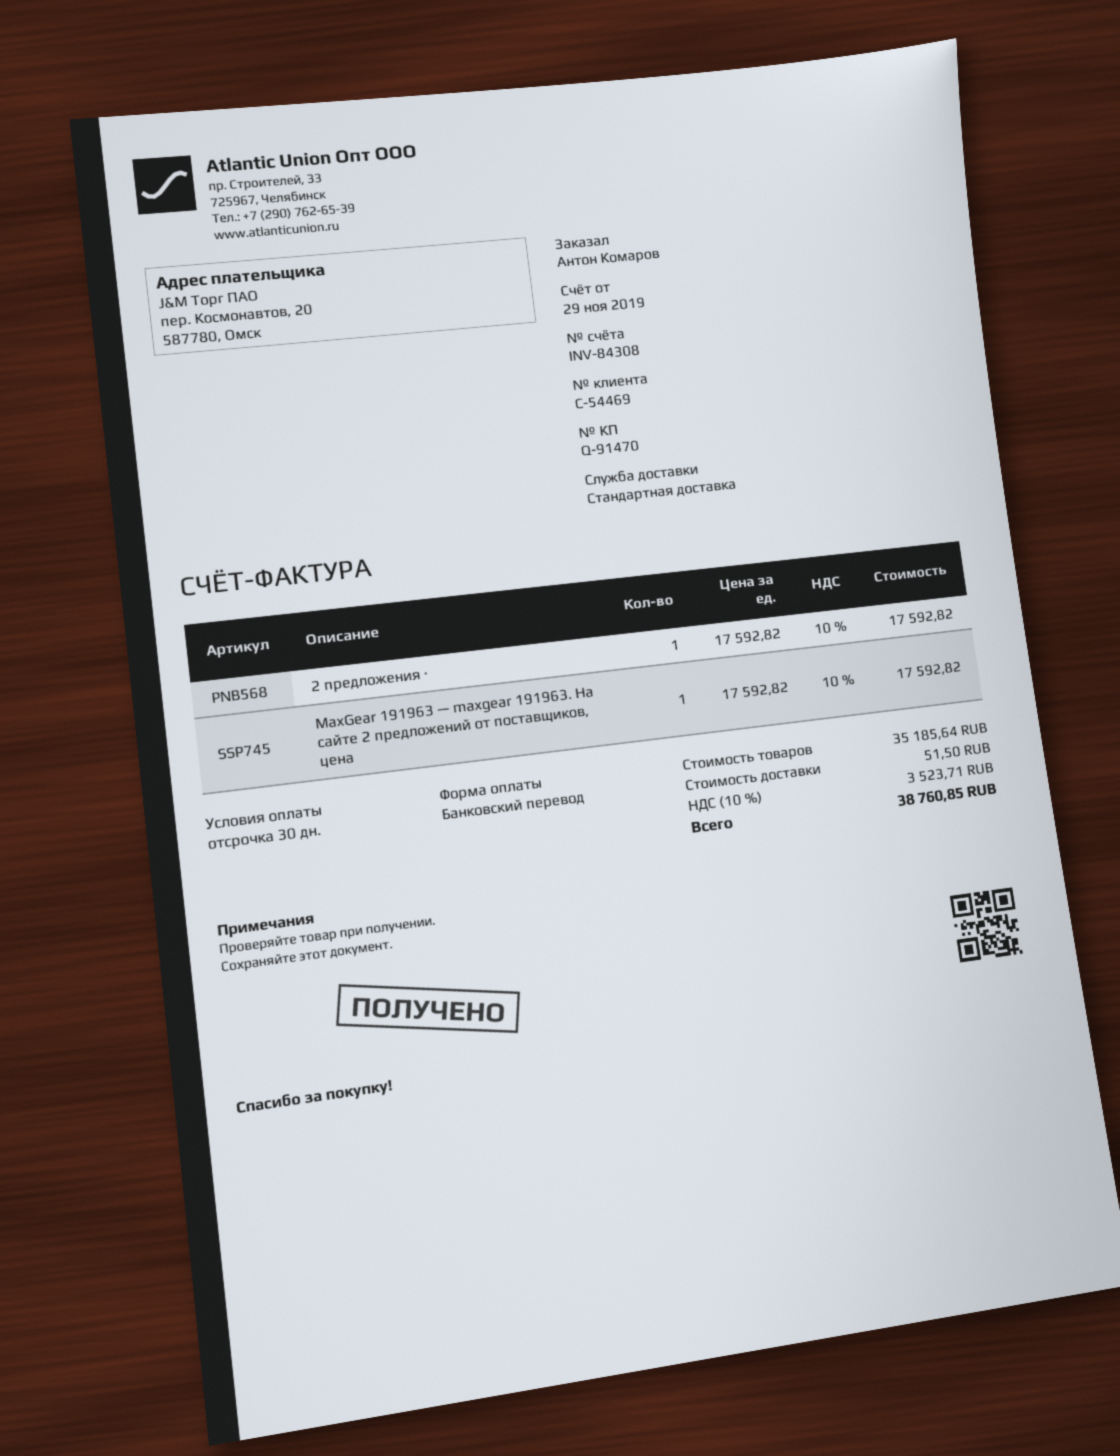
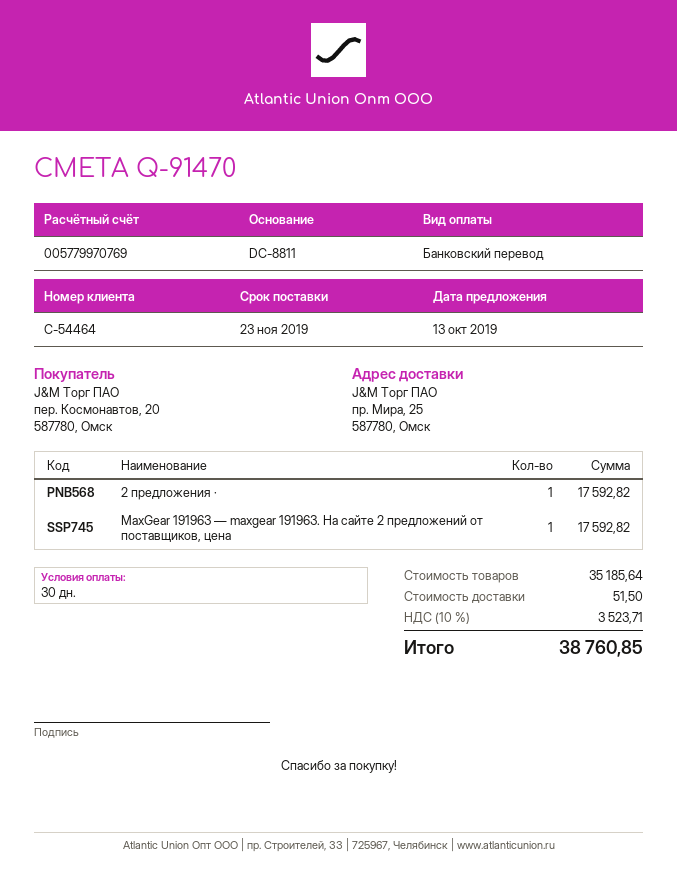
customer number: C-54469 -> C-54464

